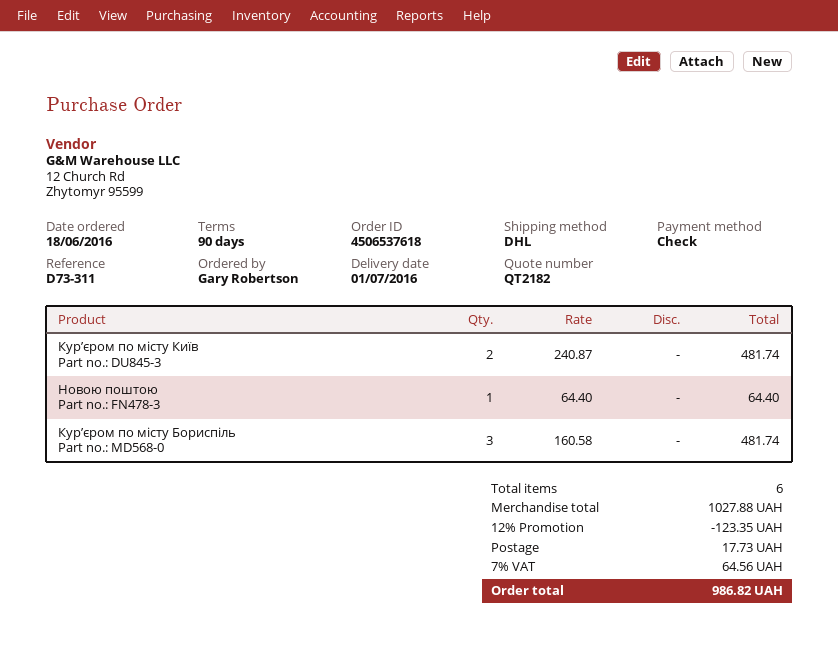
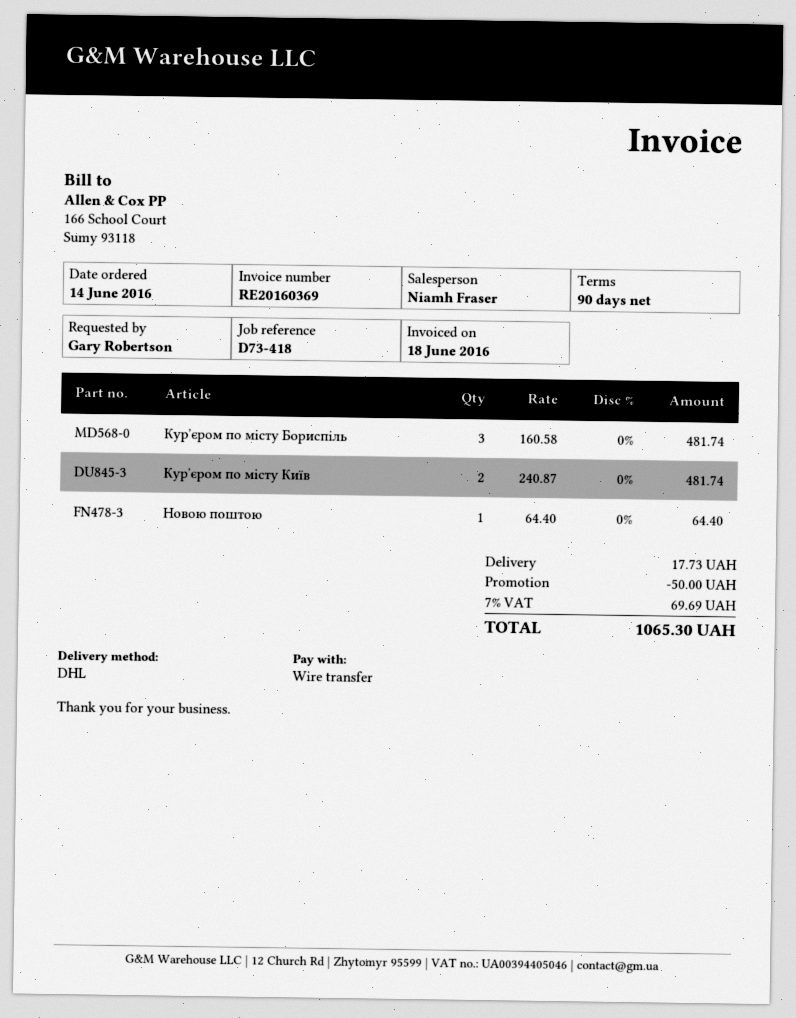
order date: 2016-06-18 -> 2016-06-14
reference: D73-311 -> D73-418
payment method: cheque -> bank transfer
discount: 123.35 -> 50.00
tax: 7% = 64.56 -> 7% = 69.69
total: 986.82 -> 1065.30

